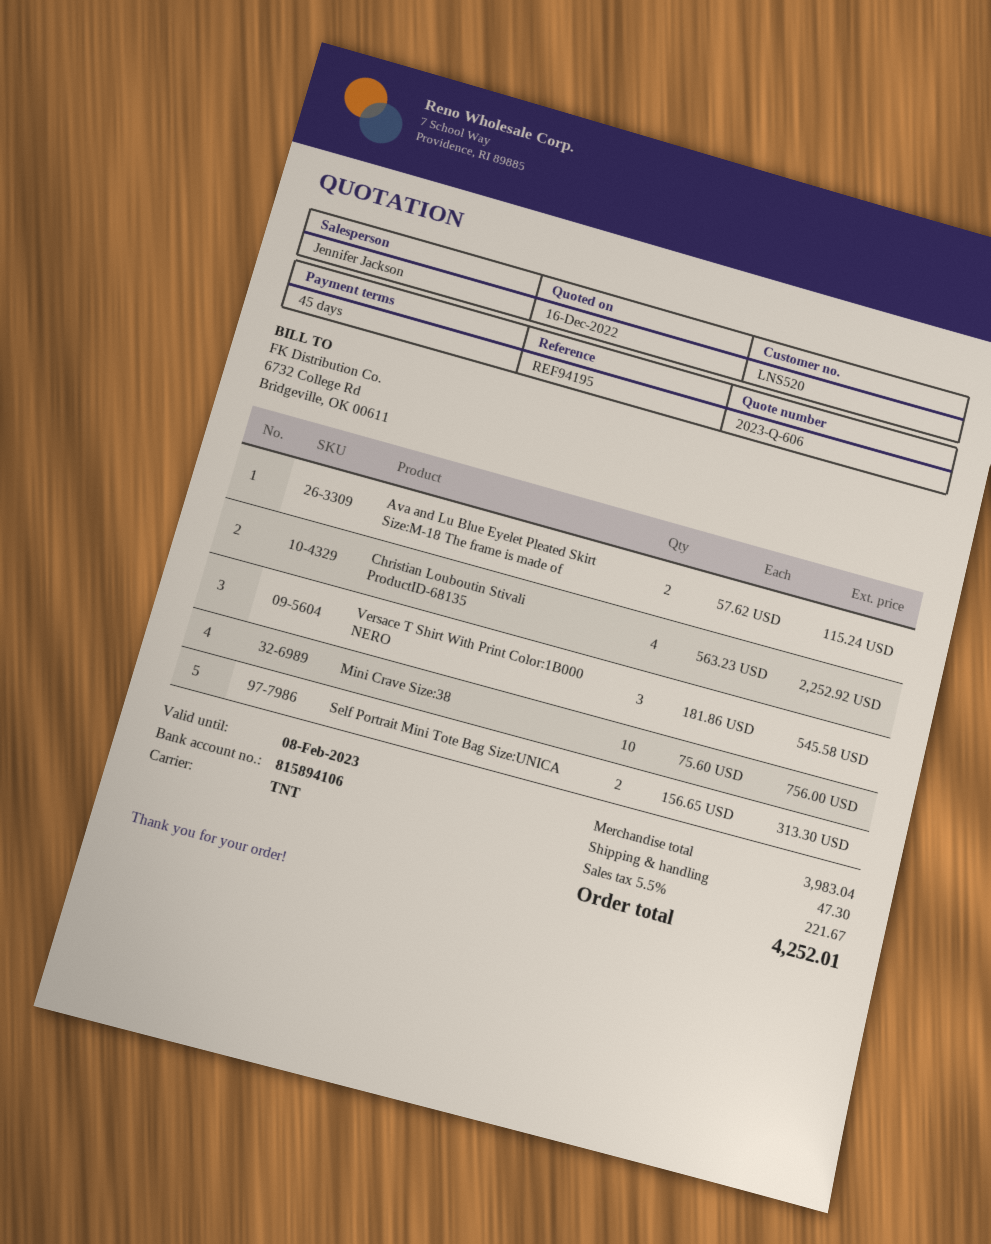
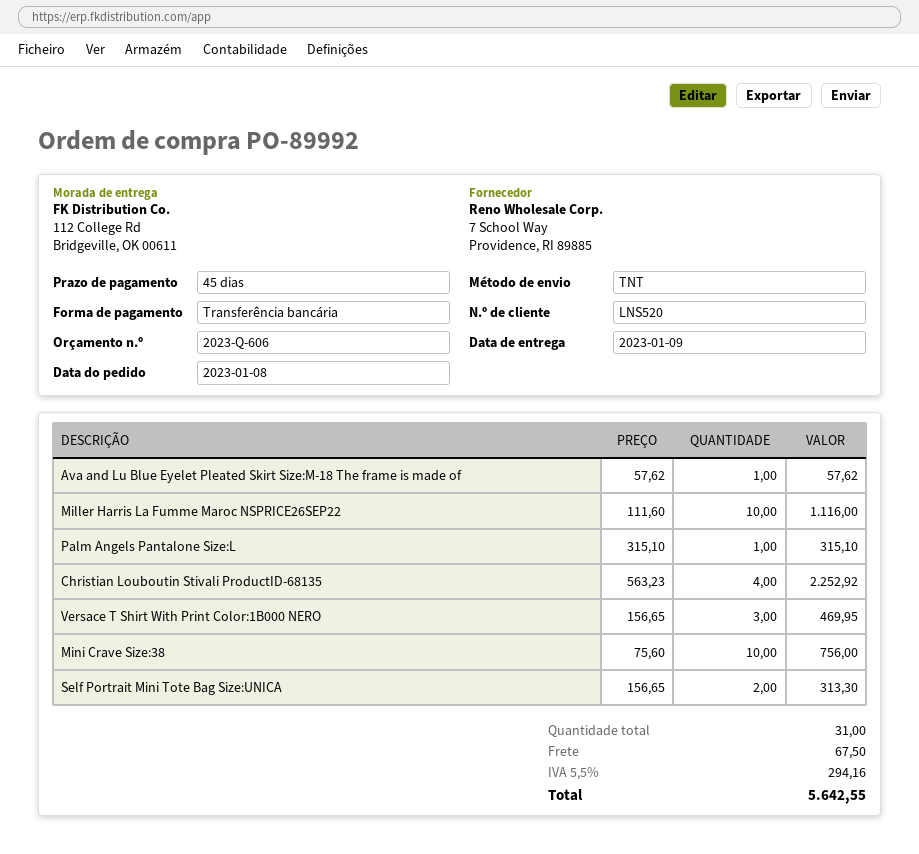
Ava and Lu Blue Eyelet Pleated Skirt Size:M-18 The frame is made of: 2 x 57.62 = 115.24 -> 1 x 57.62 = 57.62
Versace T Shirt With Print Color:1B000 NERO: 3 x 181.86 = 545.58 -> 3 x 156.65 = 469.95
Miller Harris La Fumme Maroc NSPRICE26SEP22: none -> 10 x 111.60 = 1116.00
Palm Angels Pantalone Size:L: none -> 1 x 315.10 = 315.10
shipping: 47.30 -> 67.50
tax: 5.5% = 221.67 -> 5.5% = 294.16
total: 4252.01 -> 5642.55

